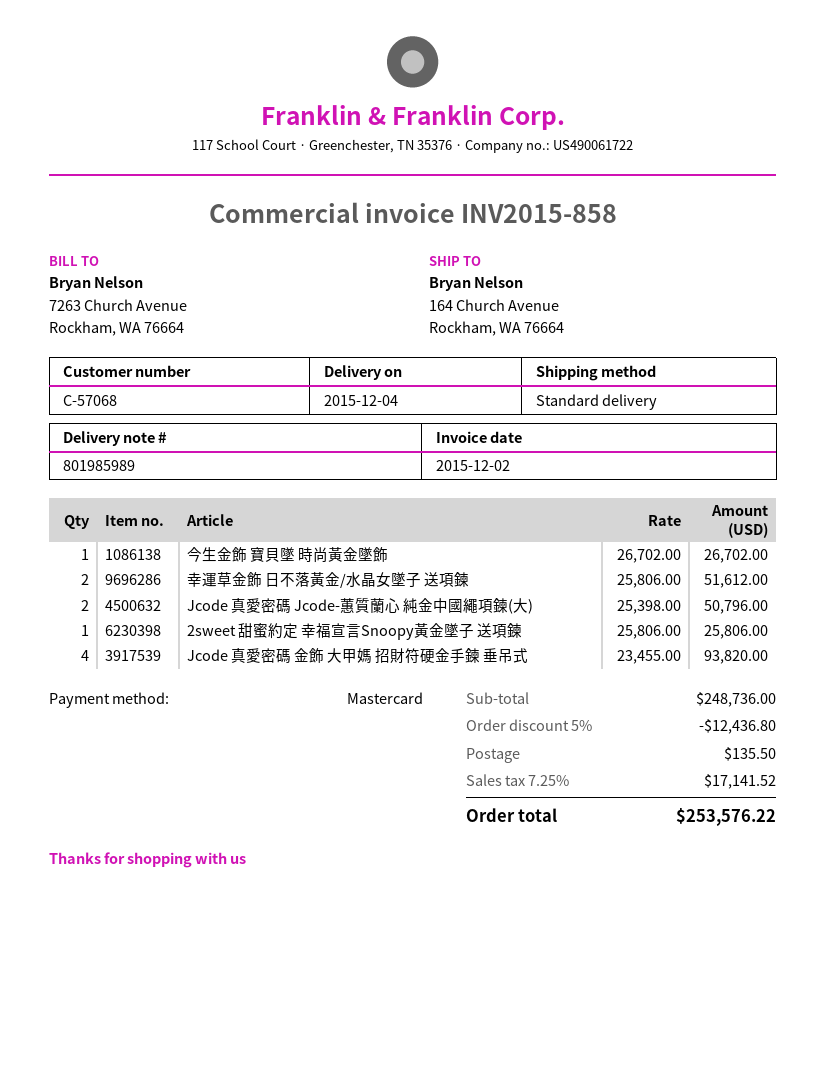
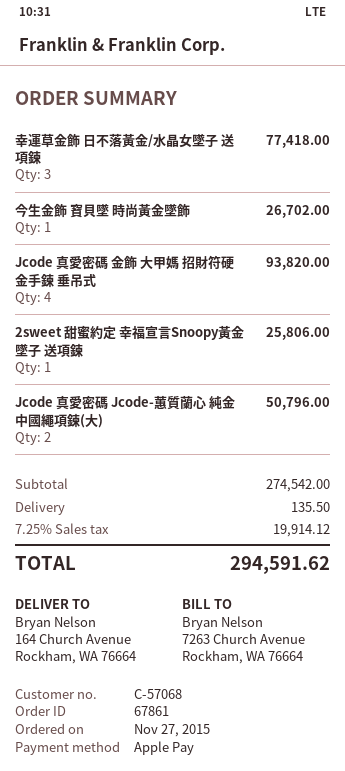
payment method: Mastercard -> Apple Pay
幸運草金飾 日不落黃金/水晶女墜子 送項鍊: 2 for 51612.00 -> 3 for 77418.00
subtotal: 248736.00 -> 274542.00
discount: 5% = 12436.80 -> none
tax: 7.25% = 17141.52 -> 7.25% = 19914.12
total: 253576.22 -> 294591.62

